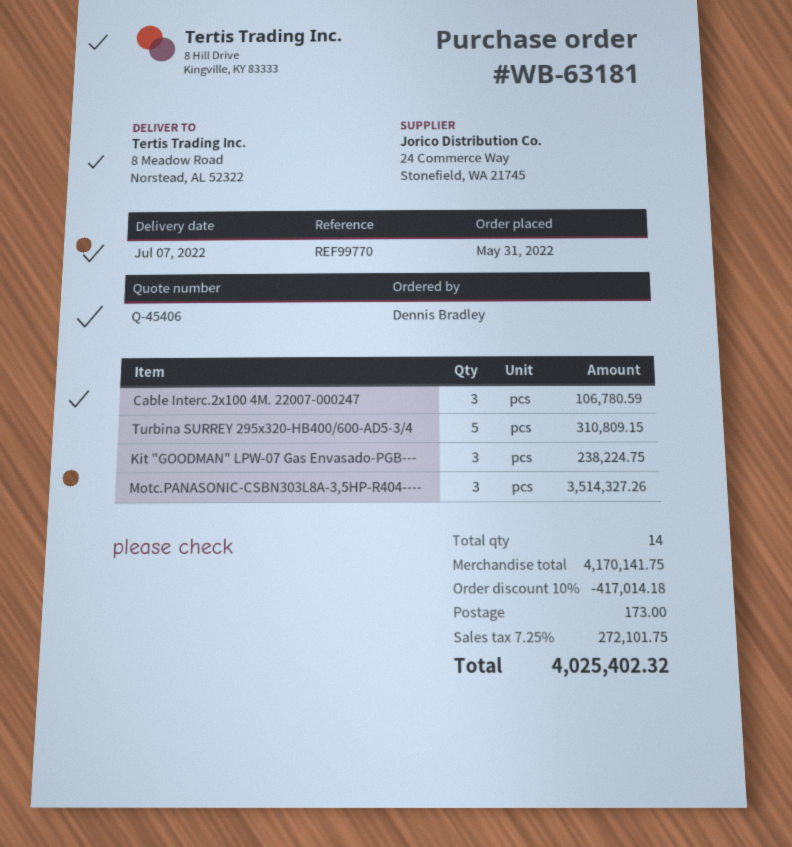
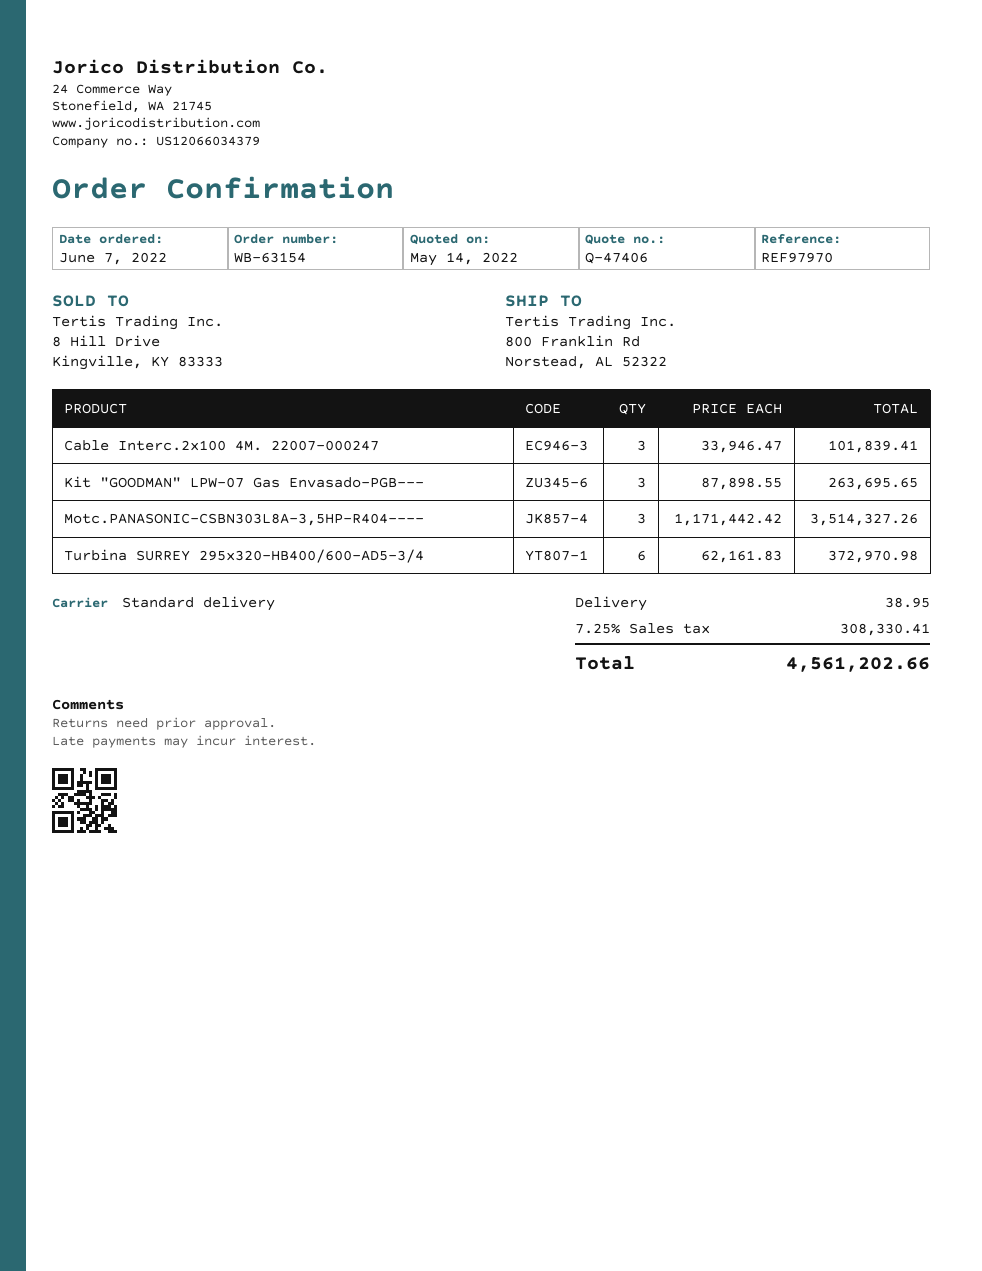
quote number: Q-45406 -> Q-47406
order number: WB-63181 -> WB-63154
order date: 2022-05-31 -> 2022-06-07
reference: REF99770 -> REF97970
ship to: 8 Meadow Road, Norstead, AL 52322 -> 800 Franklin Rd, Norstead, AL 52322
Cable Interc.2x100 4M. 22007-000247: 3 for 106780.59 -> 3 for 101839.41
Turbina SURREY 295x320-HB400/600-AD5-3/4: 5 for 310809.15 -> 6 for 372970.98
Kit "GOODMAN" LPW-07 Gas Envasado-PGB---: 3 for 238224.75 -> 3 for 263695.65
discount: 10% = 417014.18 -> none
shipping: 173.00 -> 38.95
tax: 7.25% = 272101.75 -> 7.25% = 308330.41
total: 4025402.32 -> 4561202.66

